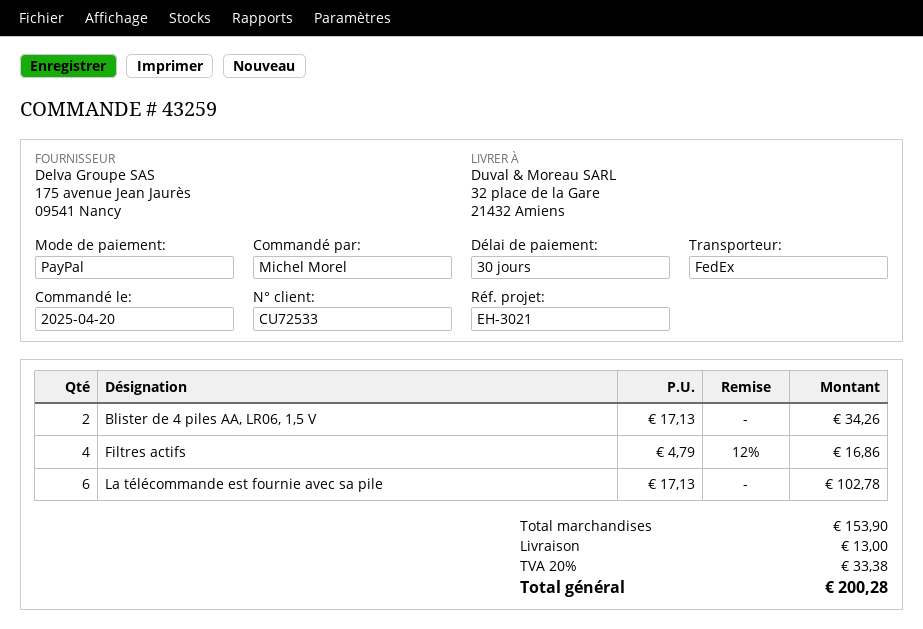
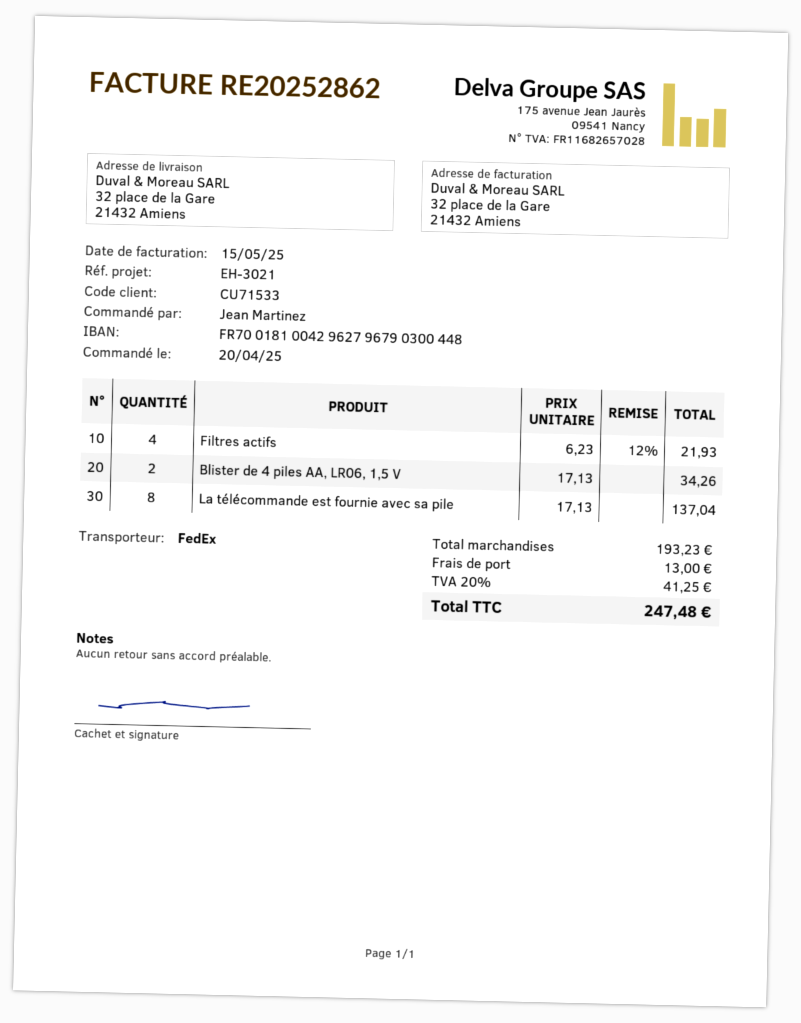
customer number: CU72533 -> CU71533
ordered by: Michel Morel -> Jean Martinez
Filtres actifs: 4 x 4.79 - 12% = 16.86 -> 4 x 6.23 - 12% = 21.93
La télécommande est fournie avec sa pile: 6 x 17.13 = 102.78 -> 8 x 17.13 = 137.04
subtotal: 153.90 -> 193.23
tax: 20% = 33.38 -> 20% = 41.25
total: 200.28 -> 247.48

